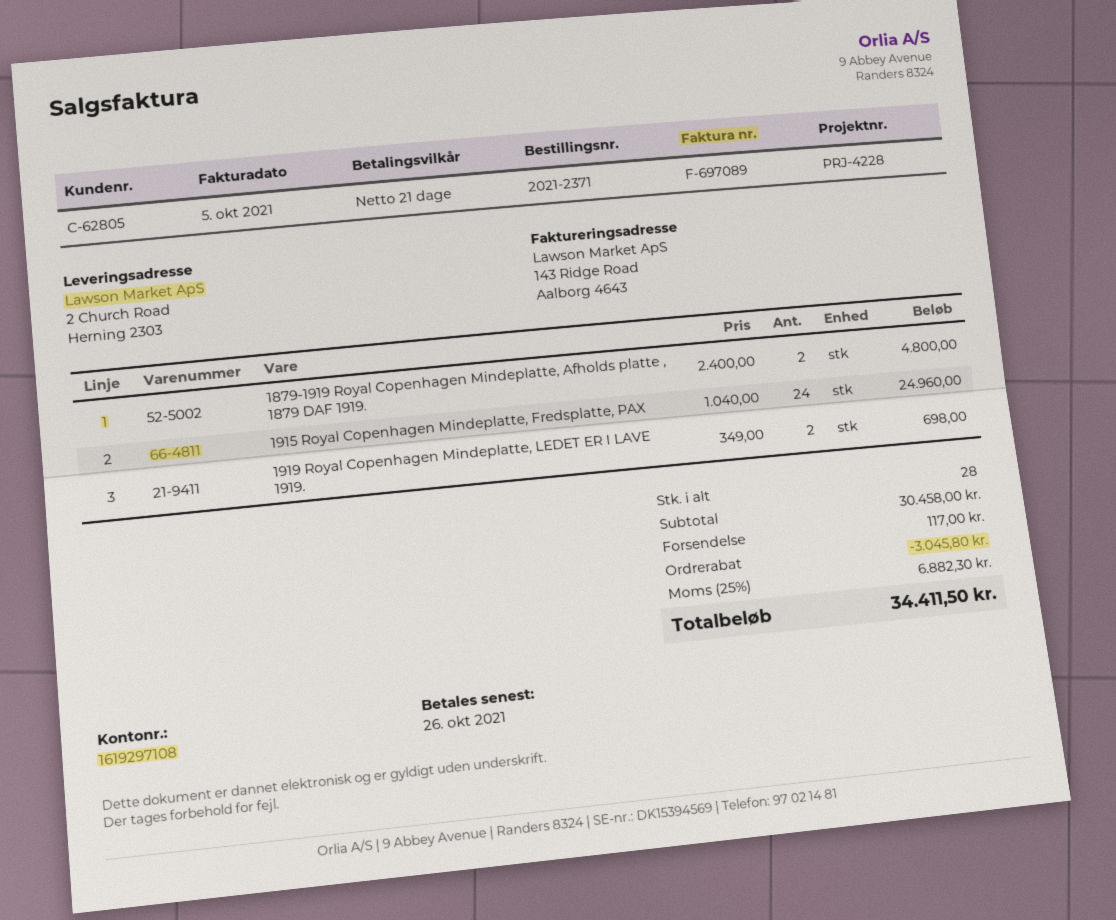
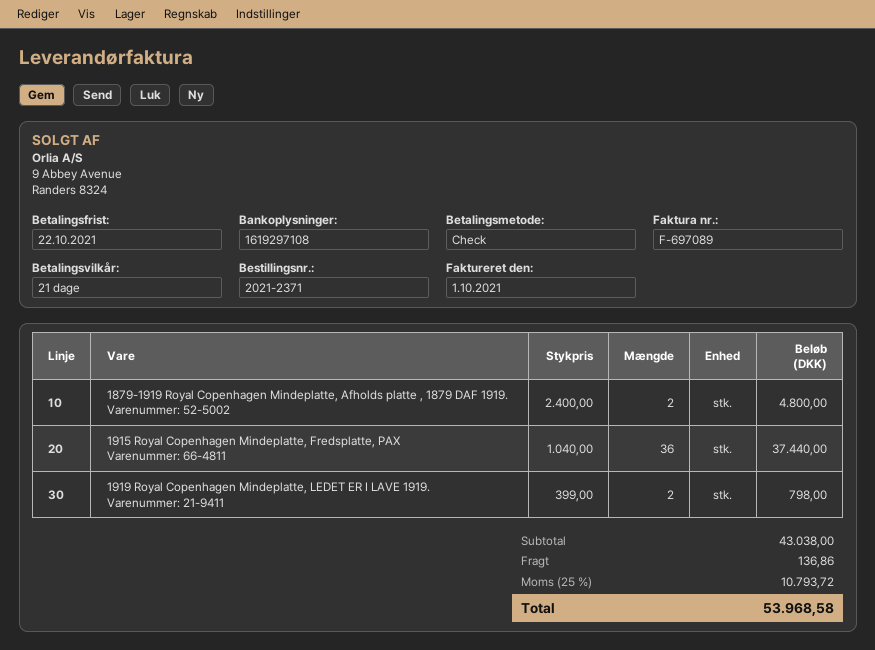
invoice date: 2021-10-05 -> 2021-10-01
due date: 2021-10-26 -> 2021-10-22
1915 Royal Copenhagen Mindeplatte, Fredsplatte, PAX: 24 x 1040.00 = 24960.00 -> 36 x 1040.00 = 37440.00
1919 Royal Copenhagen Mindeplatte, LEDET ER I LAVE 1919.: 2 x 349.00 = 698.00 -> 2 x 399.00 = 798.00
subtotal: 30458.00 -> 43038.00
discount: 3045.80 -> none
shipping: 117.00 -> 136.86
tax: 25% = 6882.30 -> 25% = 10793.72
total: 34411.50 -> 53968.58

